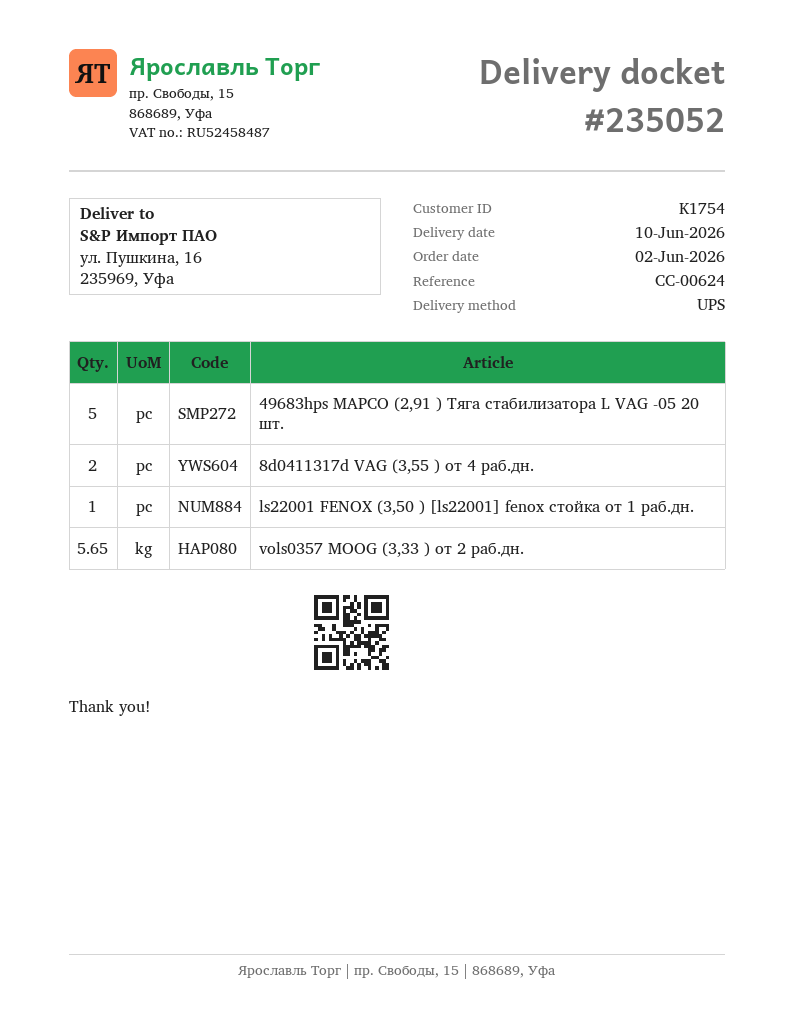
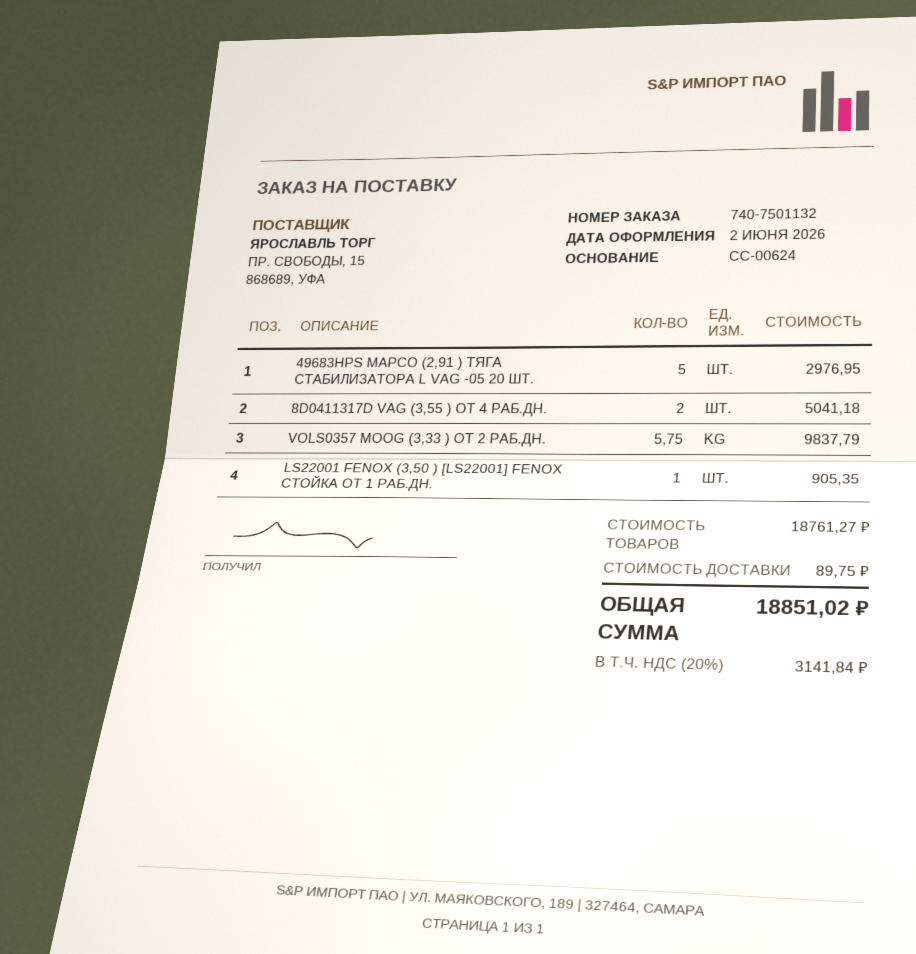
vols0357 MOOG (3,33 ) от 2 раб.дн.: 5.65 -> 5.75

